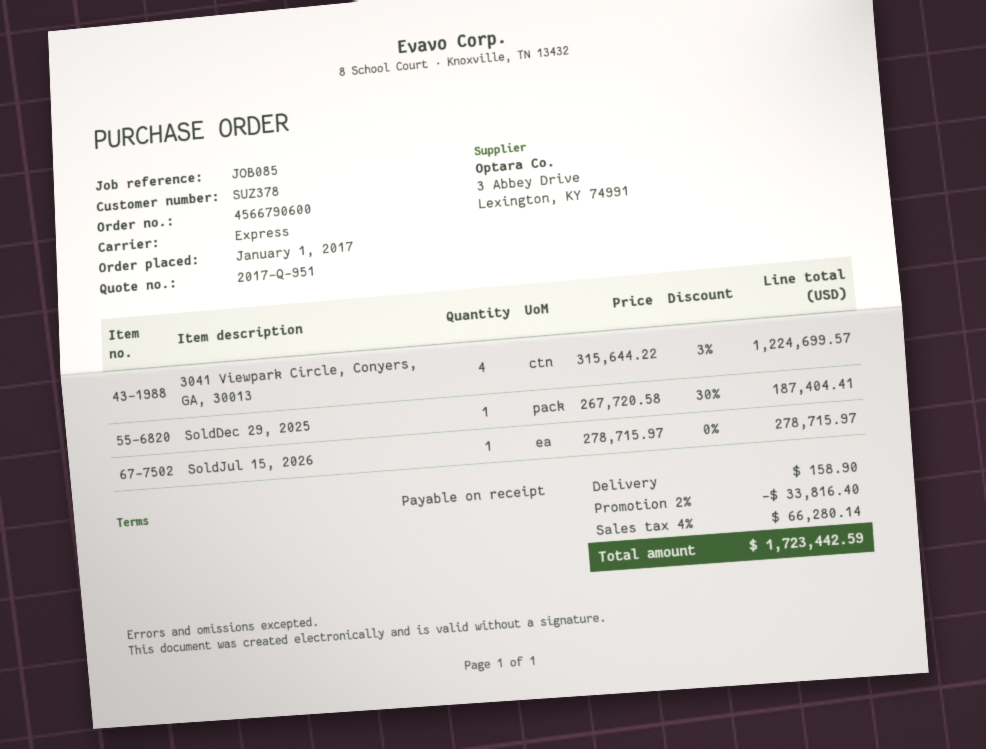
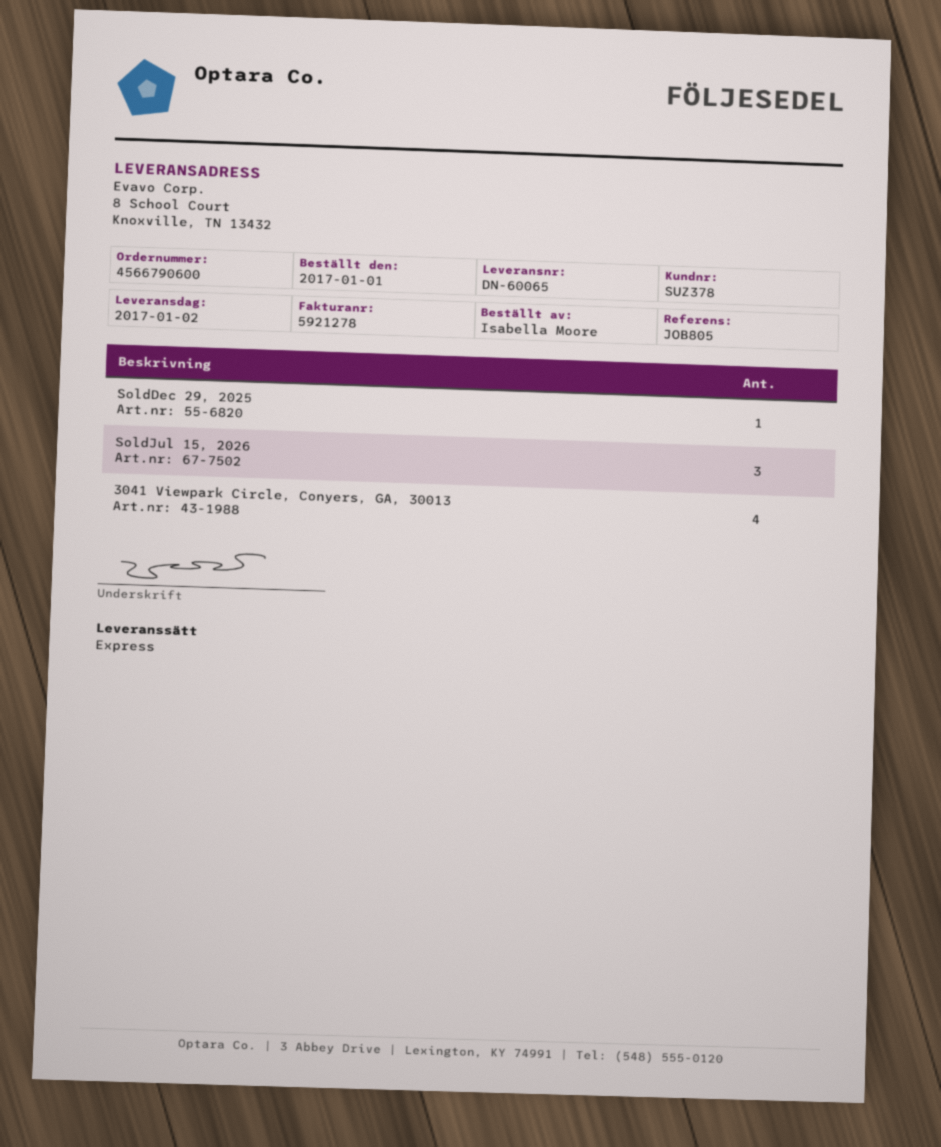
reference: JOB085 -> JOB805
SoldJul 15, 2026: 1 -> 3

